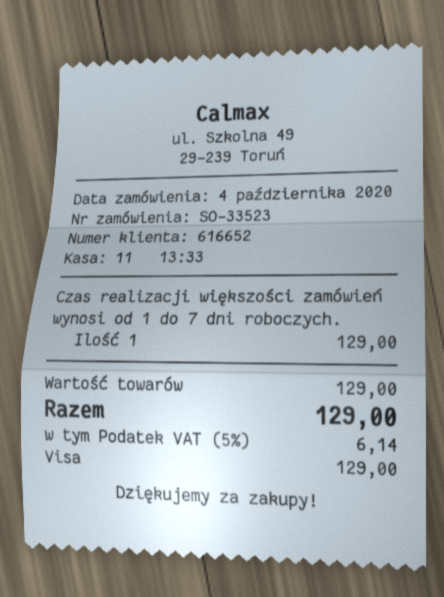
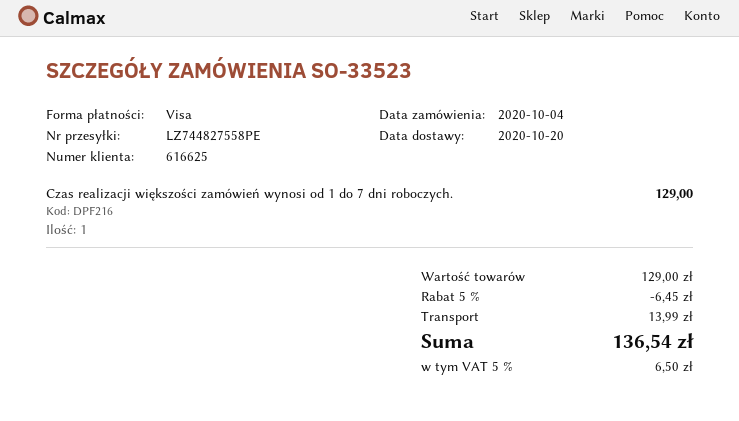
customer number: 616652 -> 616625
discount: none -> 5% = 6.45
shipping: none -> 13.99
tax: 5% = 6.14 -> 5% = 6.50
total: 129.00 -> 136.54

